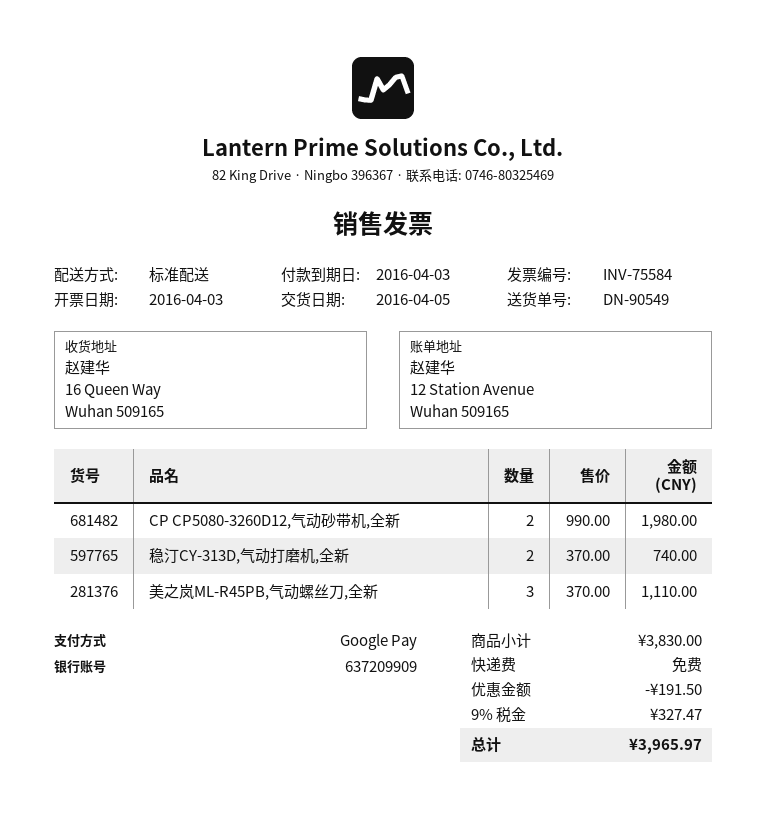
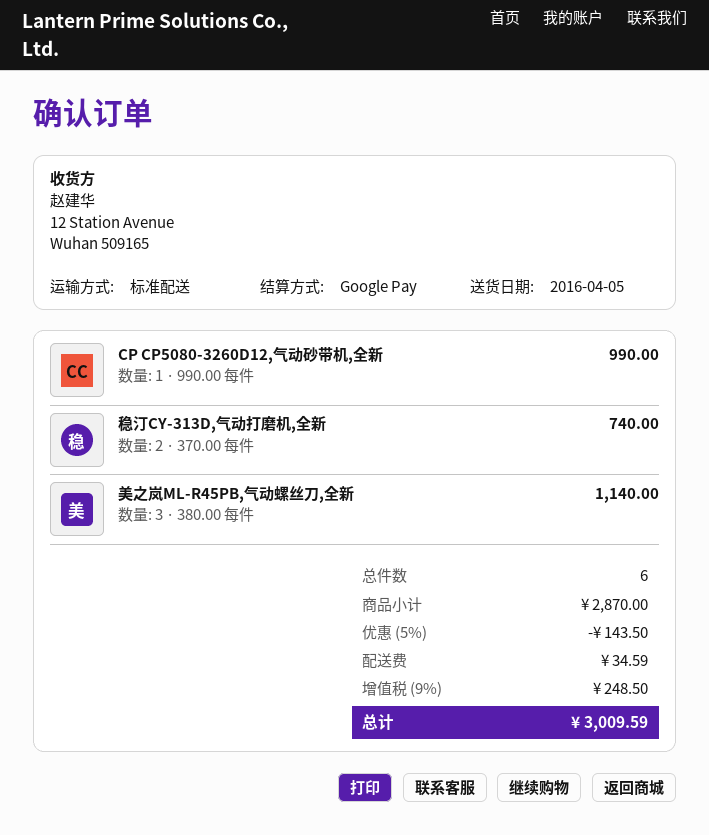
ship to: 16 Queen Way, Wuhan 509165 -> 12 Station Avenue, Wuhan 509165
CP CP5080-3260D12,气动砂带机,全新: 2 x 990.00 = 1980.00 -> 1 x 990.00 = 990.00
美之岚ML-R45PB,气动螺丝刀,全新: 3 x 370.00 = 1110.00 -> 3 x 380.00 = 1140.00
subtotal: 3830.00 -> 2870.00
discount: 191.50 -> 143.50
shipping: 0.00 -> 34.59
tax: 9% = 327.47 -> 9% = 248.50
total: 3965.97 -> 3009.59

